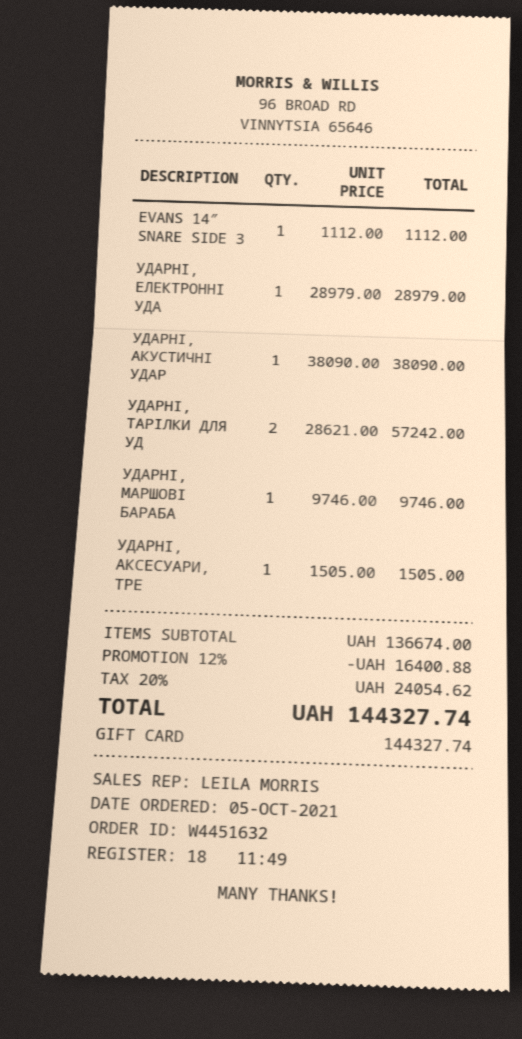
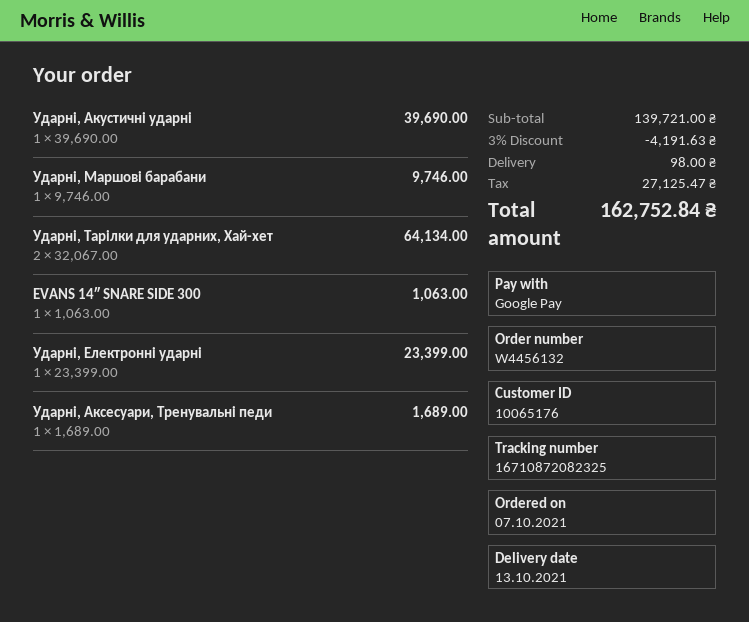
order number: W4451632 -> W4456132
order date: 2021-10-05 -> 2021-10-07
payment method: gift card -> Google Pay
EVANS 14″ SNARE SIDE 3: 1 x 1112.00 = 1112.00 -> 1 x 1063.00 = 1063.00
УДАРНІ, ЕЛЕКТРОННІ УДА: 1 x 28979.00 = 28979.00 -> 1 x 23399.00 = 23399.00
УДАРНІ, АКУСТИЧНІ УДАР: 1 x 38090.00 = 38090.00 -> 1 x 39690.00 = 39690.00
УДАРНІ, ТАРІЛКИ ДЛЯ УД: 2 x 28621.00 = 57242.00 -> 2 x 32067.00 = 64134.00
УДАРНІ, АКСЕСУАРИ, ТРЕ: 1 x 1505.00 = 1505.00 -> 1 x 1689.00 = 1689.00
subtotal: 136674.00 -> 139721.00
discount: 12% = 16400.88 -> 3% = 4191.63
shipping: none -> 98.00
tax: 24054.62 -> 27125.47
total: 144327.74 -> 162752.84

